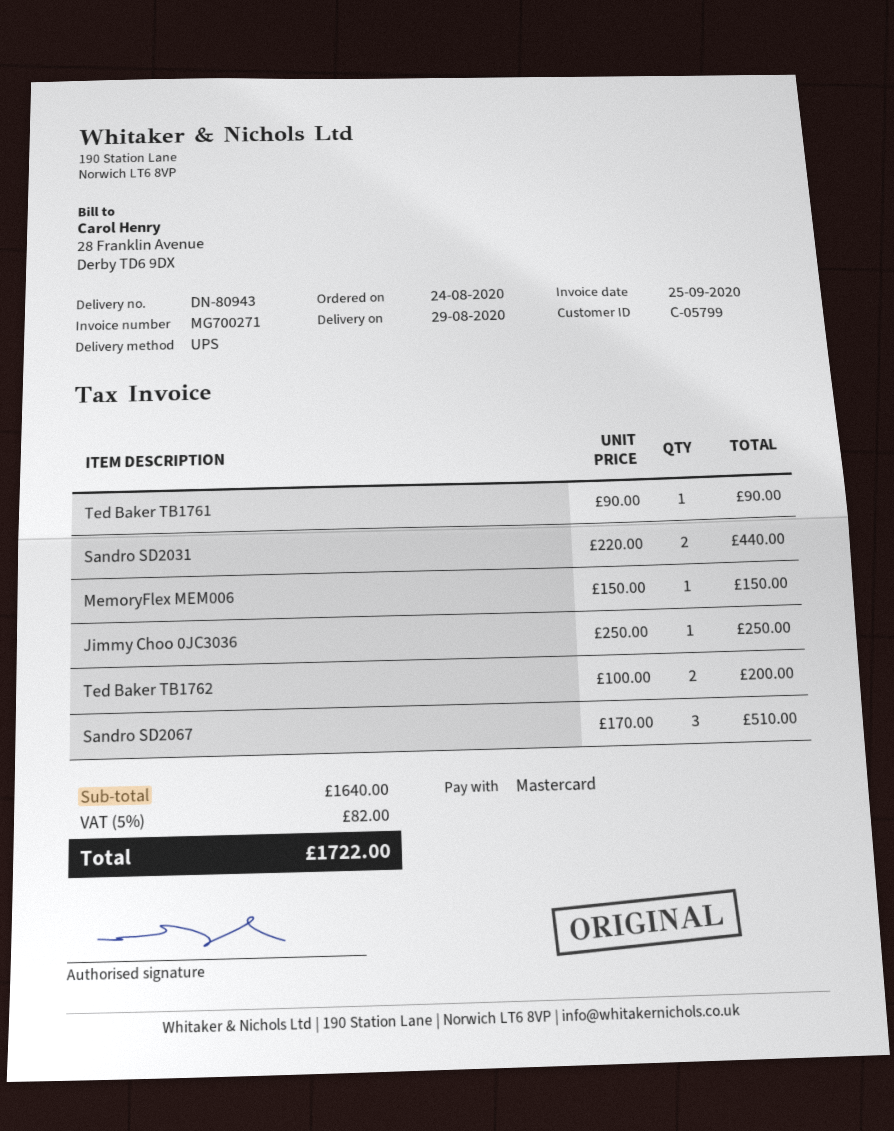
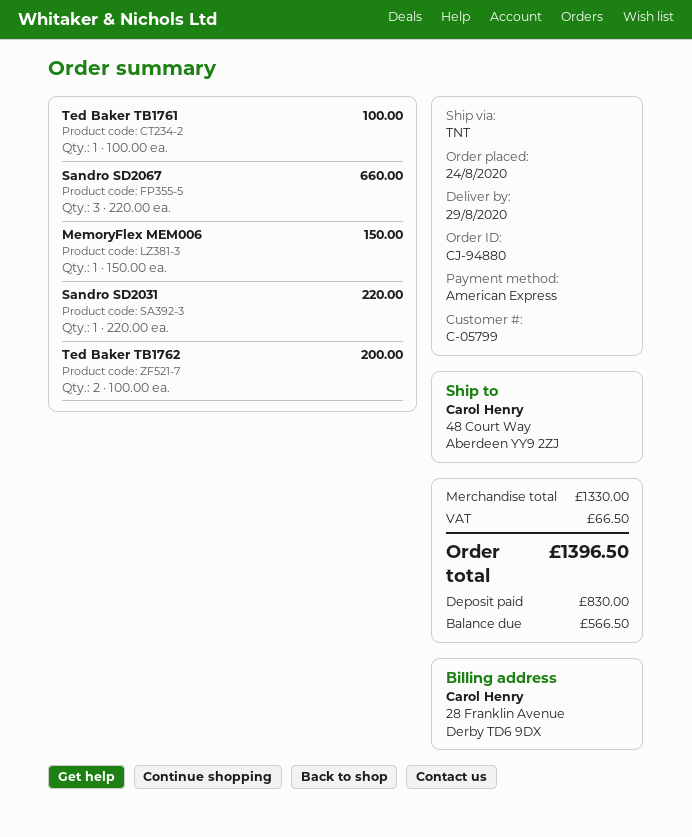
payment method: Mastercard -> American Express
shipping method: UPS -> TNT
Ted Baker TB1761: 1 x 90.00 = 90.00 -> 1 x 100.00 = 100.00
Sandro SD2031: 2 x 220.00 = 440.00 -> 1 x 220.00 = 220.00
Jimmy Choo 0JC3036: 1 x 250.00 = 250.00 -> none
Sandro SD2067: 3 x 170.00 = 510.00 -> 3 x 220.00 = 660.00
subtotal: 1640.00 -> 1330.00
tax: 82.00 -> 66.50
total: 1722.00 -> 1396.50

